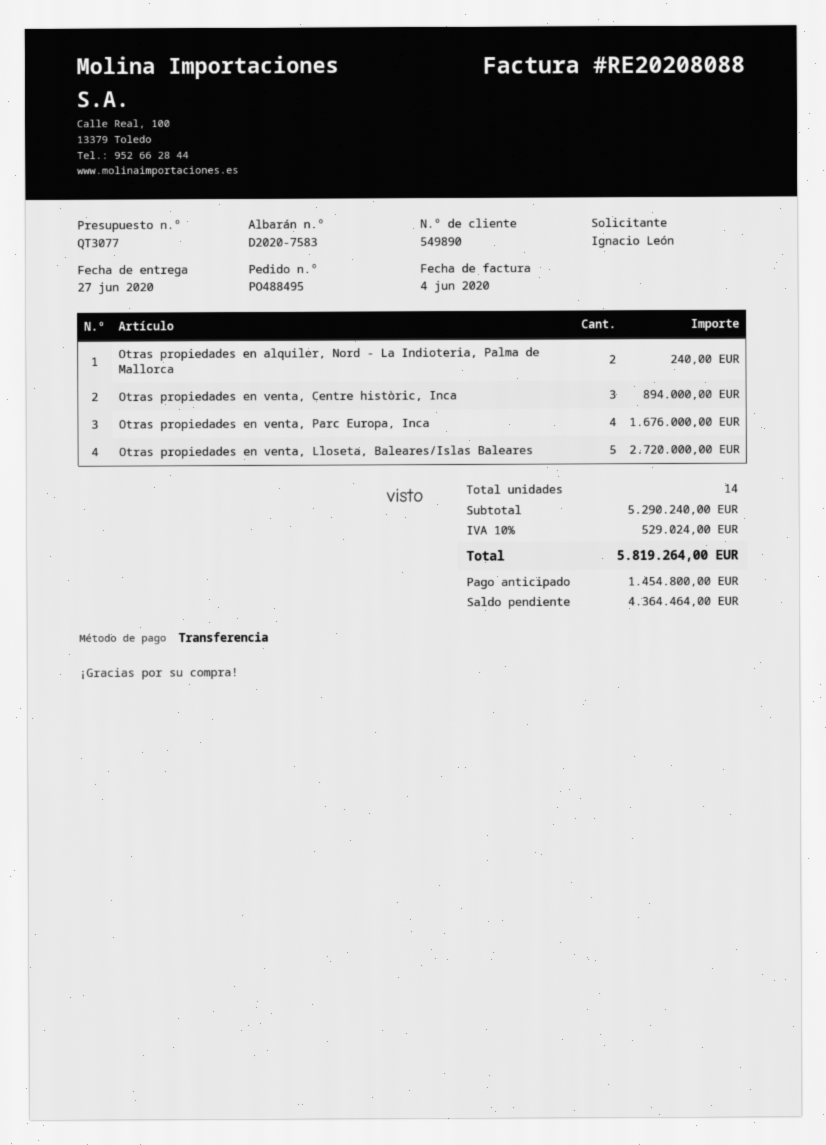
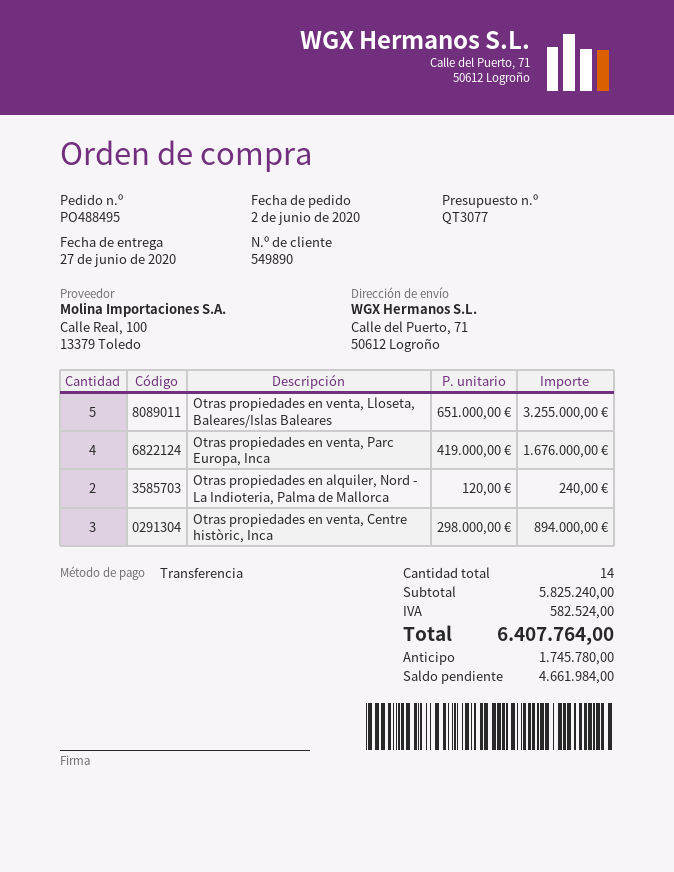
Otras propiedades en venta, Lloseta, Baleares/Islas Baleares: 5 for 2720000.00 -> 5 for 3255000.00
subtotal: 5290240.00 -> 5825240.00
tax: 529024.00 -> 582524.00
total: 5819264.00 -> 6407764.00
deposit: 1454800.00 -> 1745780.00
balance: 4364464.00 -> 4661984.00

